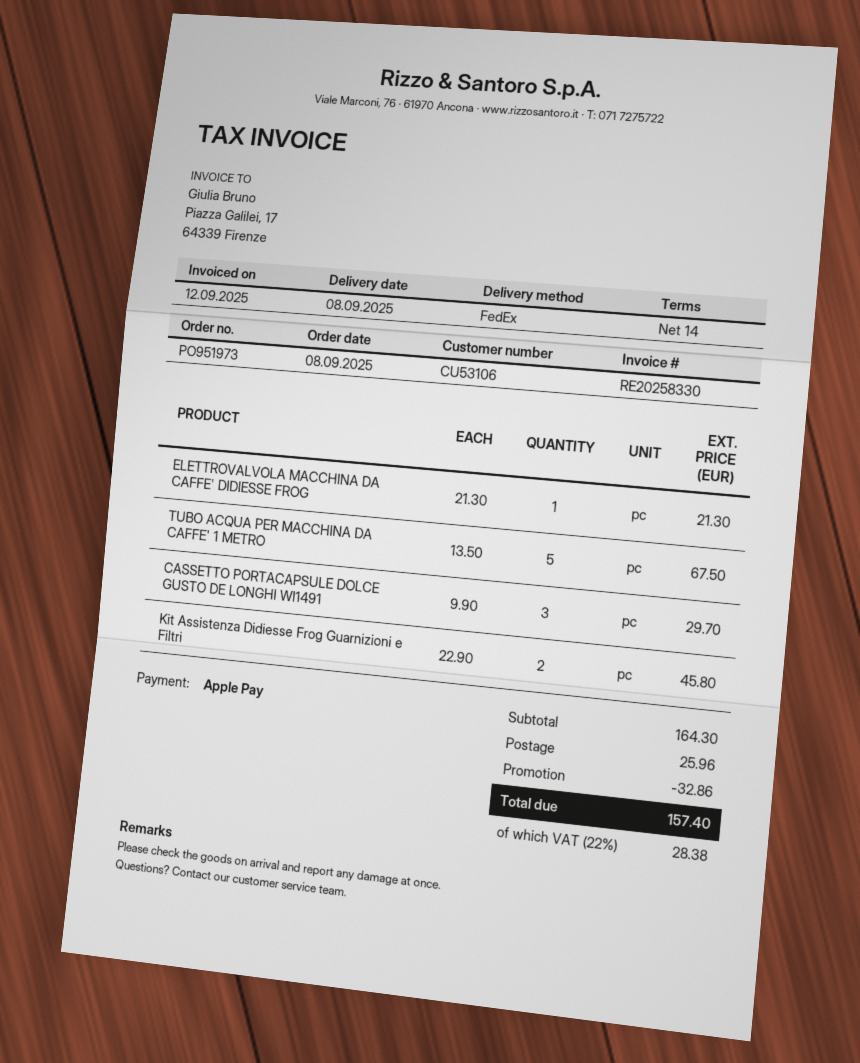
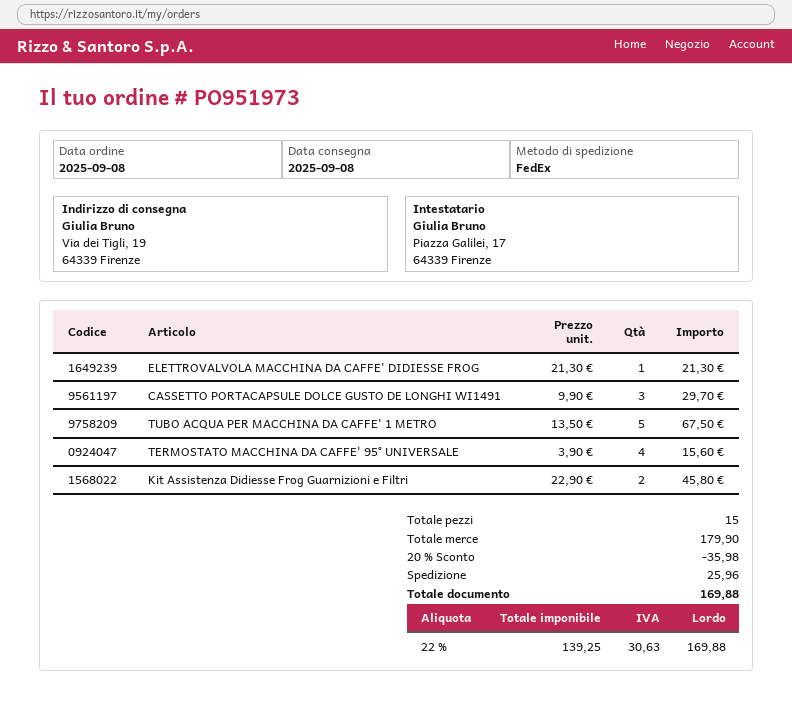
TERMOSTATO MACCHINA DA CAFFE' 95° UNIVERSALE: none -> 4 x 3.90 = 15.60
subtotal: 164.30 -> 179.90
discount: 32.86 -> 35.98
tax: 22% = 28.38 -> 22% = 30.63
total: 157.40 -> 169.88

